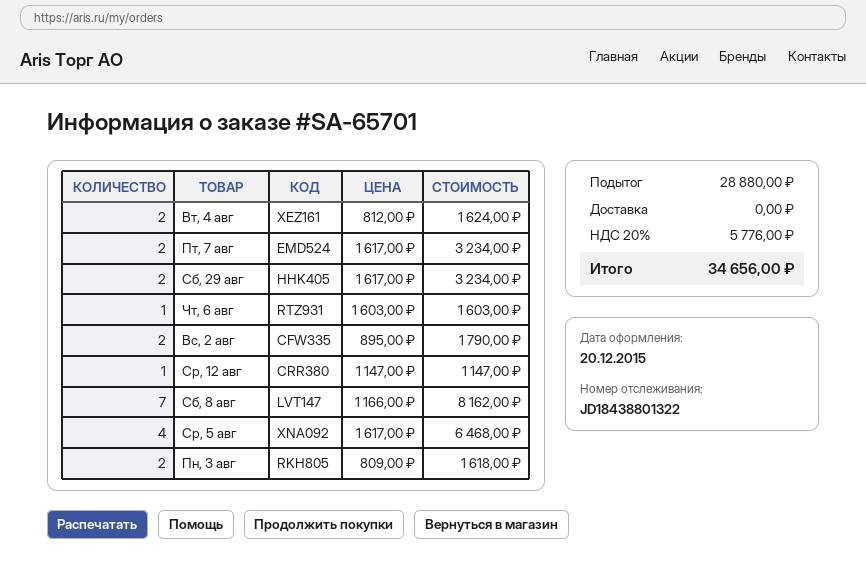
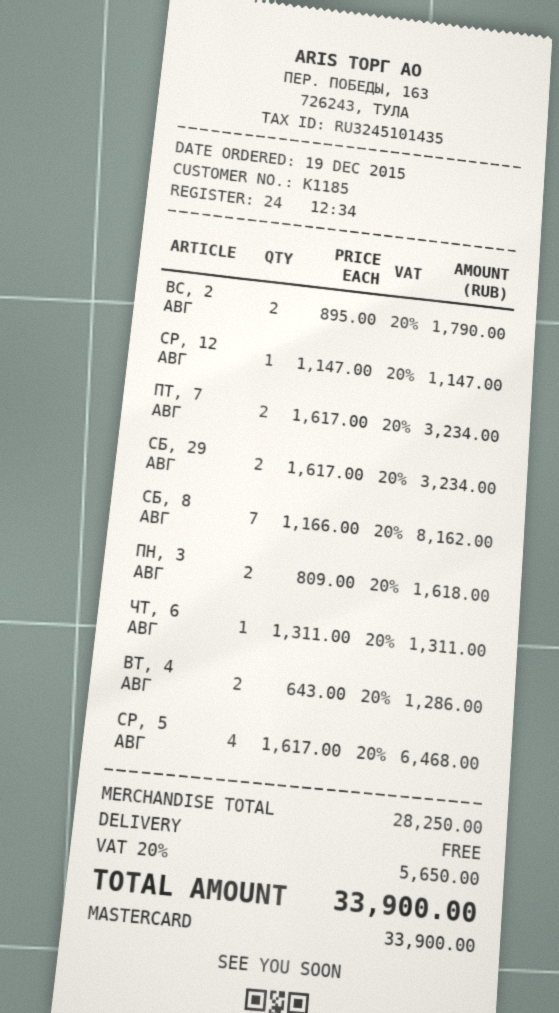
order date: 2015-12-20 -> 2015-12-19
Вт, 4 авг: 2 x 812.00 = 1624.00 -> 2 x 643.00 = 1286.00
Чт, 6 авг: 1 x 1603.00 = 1603.00 -> 1 x 1311.00 = 1311.00
subtotal: 28880.00 -> 28250.00
tax: 20% = 5776.00 -> 20% = 5650.00
total: 34656.00 -> 33900.00

